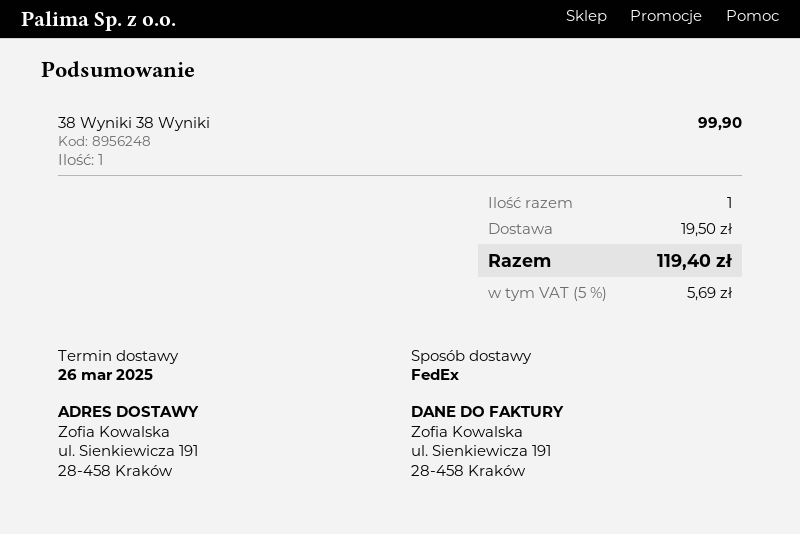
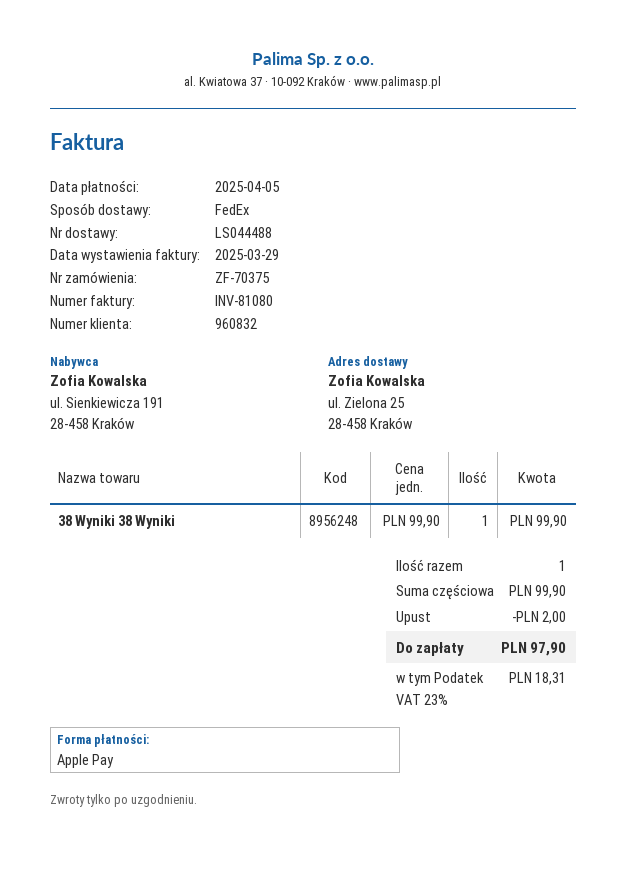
ship to: ul. Sienkiewicza 191, 28-458 Kraków -> ul. Zielona 25, 28-458 Kraków
discount: none -> 2.00
shipping: 19.50 -> none
tax: 5% = 5.69 -> 23% = 18.31
total: 119.40 -> 97.90

